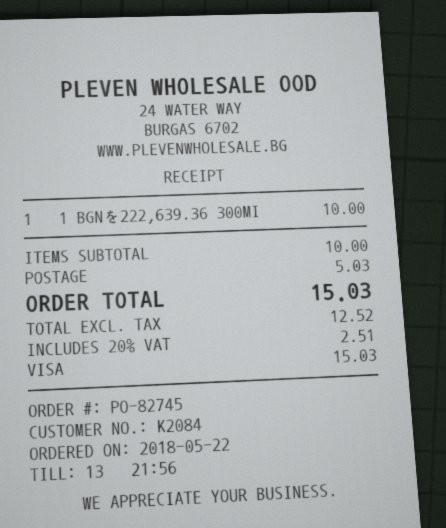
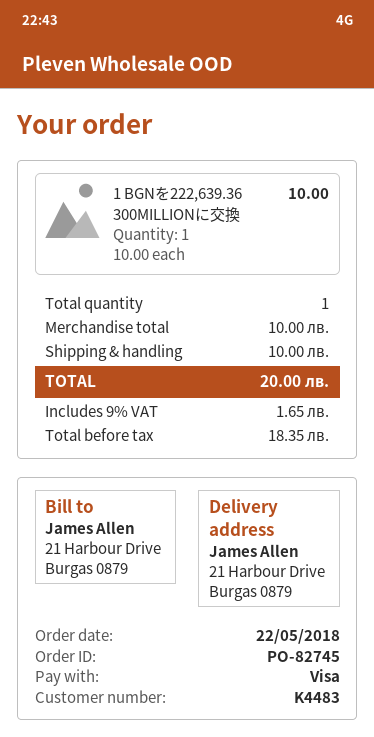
customer number: K2084 -> K4483
shipping: 5.03 -> 10.00
net: 12.52 -> 18.35
tax: 20% = 2.51 -> 9% = 1.65
total: 15.03 -> 20.00

